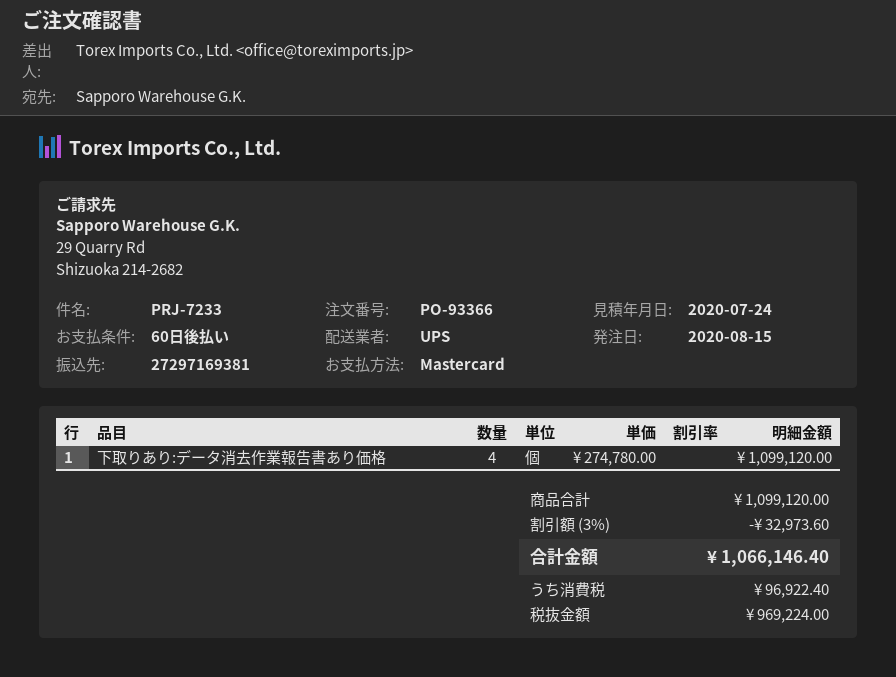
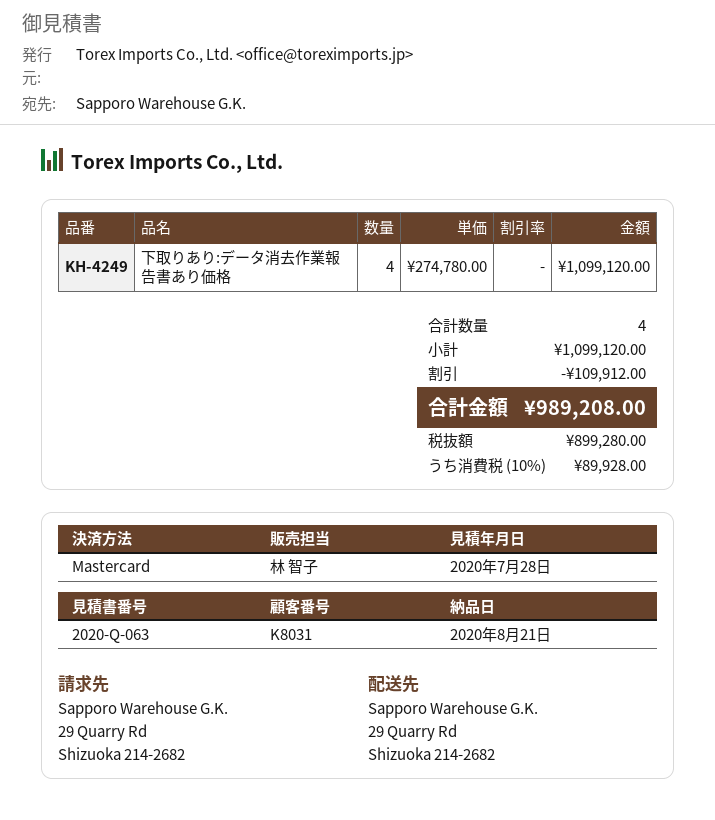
quote date: 2020-07-24 -> 2020-07-28
discount: 32973.60 -> 109912.00
net: 969224.00 -> 899280.00
tax: 96922.40 -> 89928.00
total: 1066146.40 -> 989208.00

